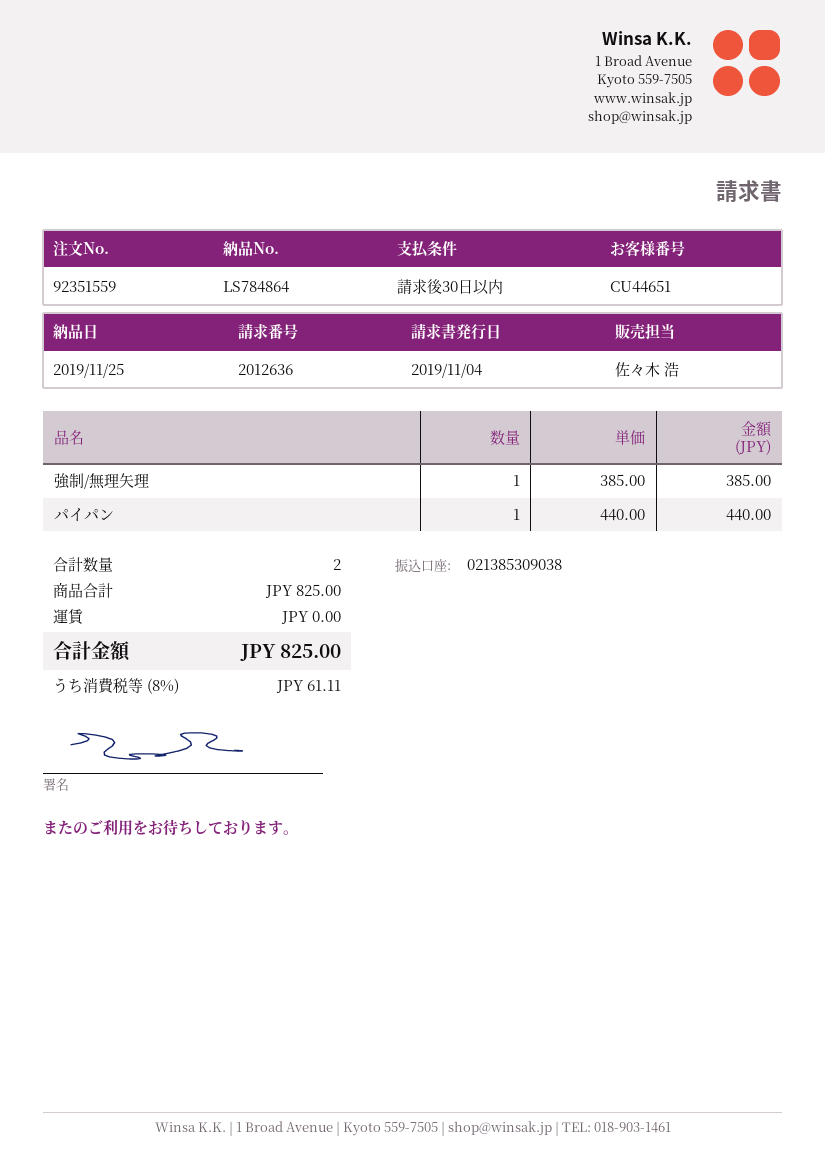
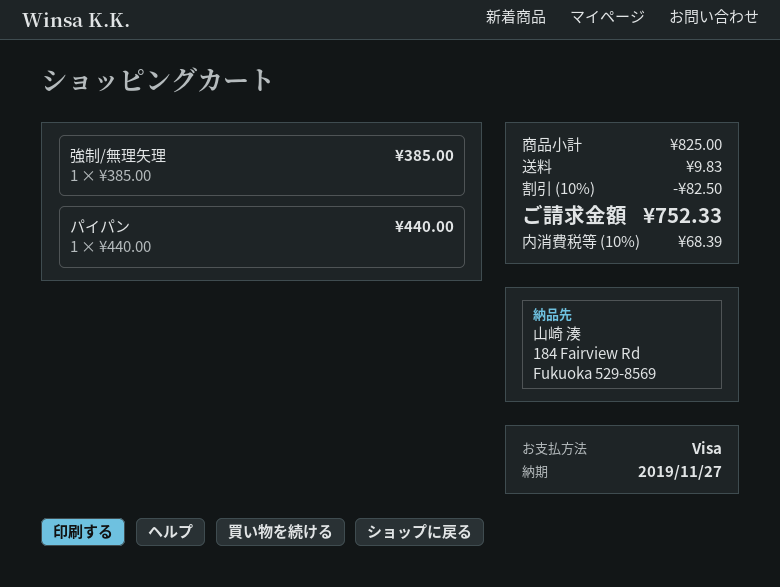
delivery date: 2019-11-25 -> 2019-11-27
discount: none -> 10% = 82.50
shipping: 0.00 -> 9.83
tax: 8% = 61.11 -> 10% = 68.39
total: 825.00 -> 752.33

